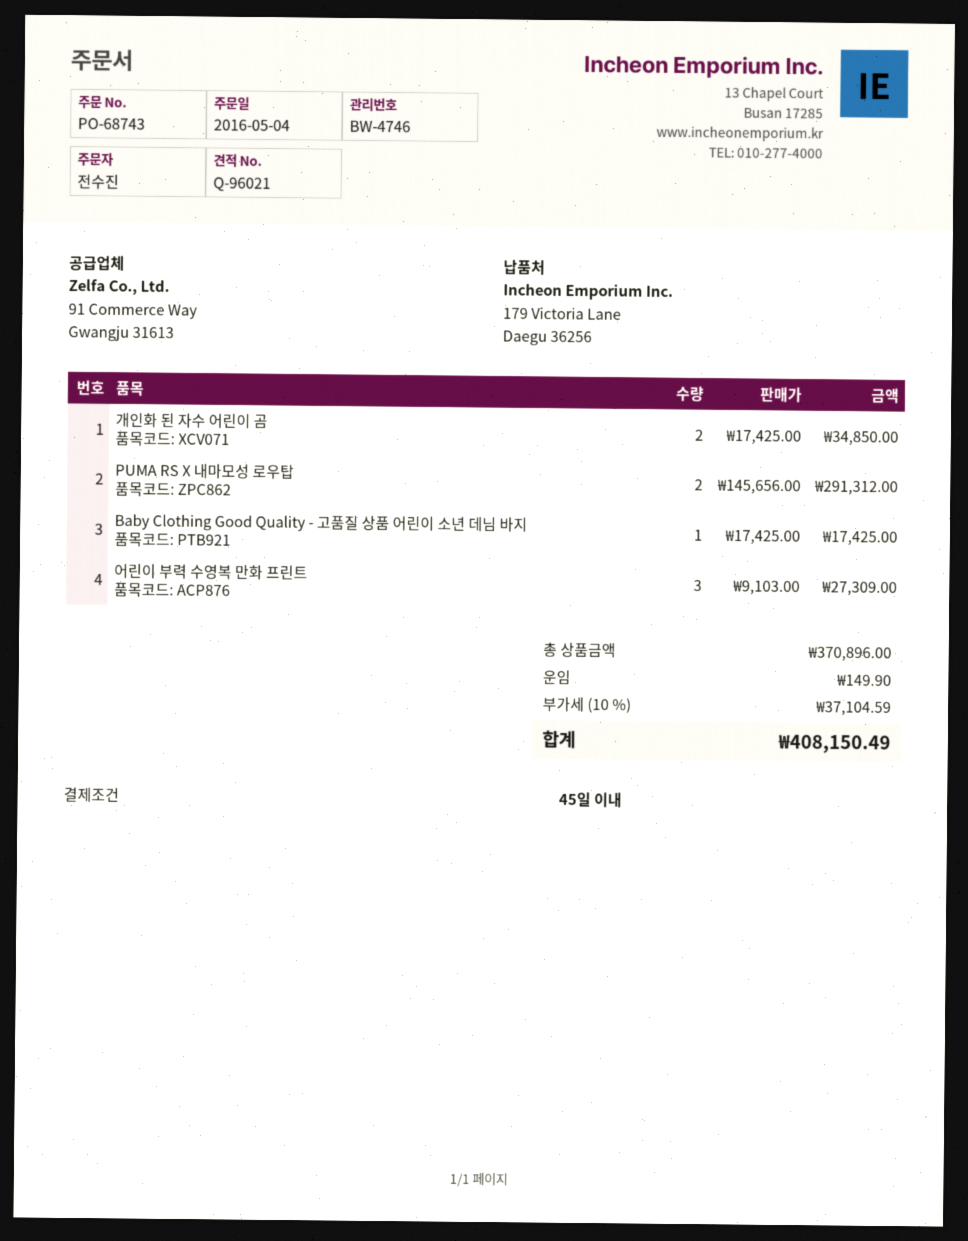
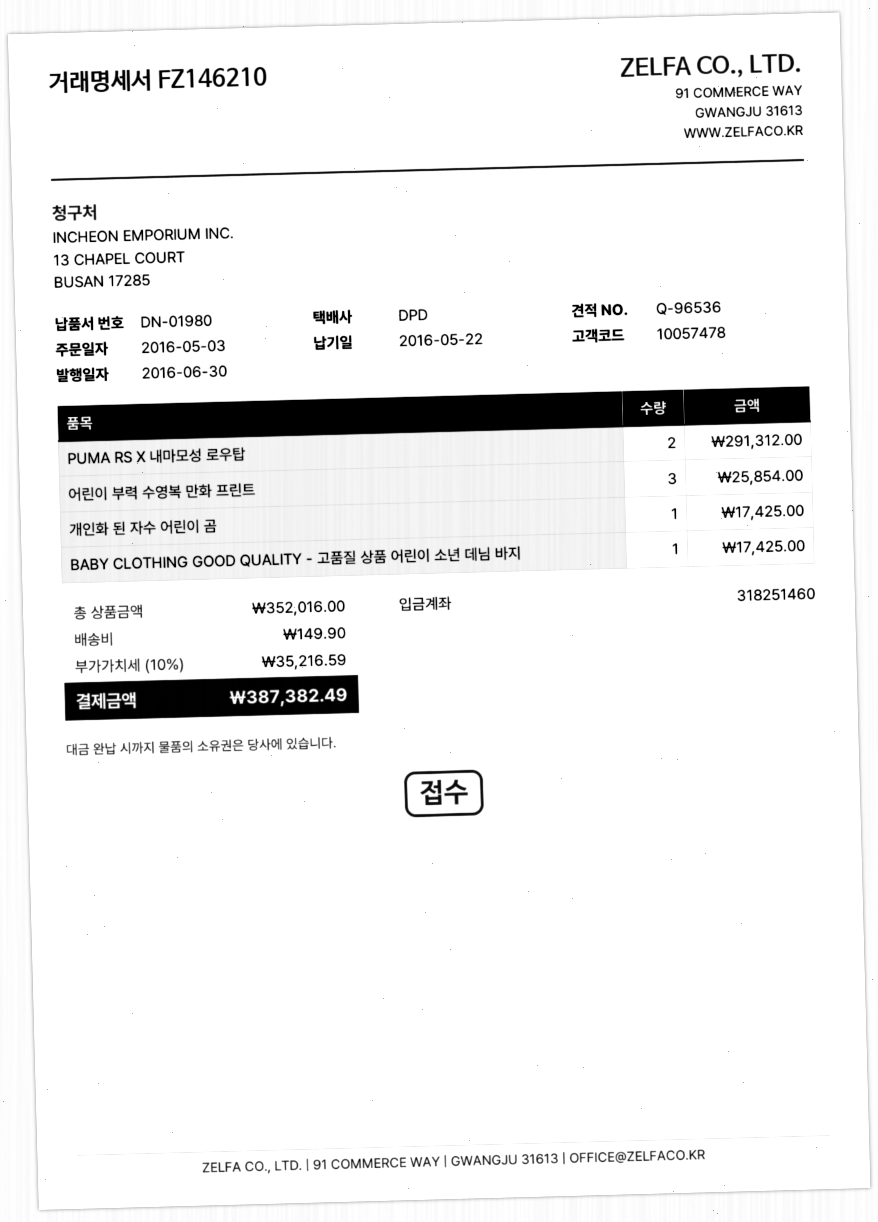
quote number: Q-96021 -> Q-96536
order date: 2016-05-04 -> 2016-05-03
개인화 된 자수 어린이 곰: 2 for 34850.00 -> 1 for 17425.00
어린이 부력 수영복 만화 프린트: 3 for 27309.00 -> 3 for 25854.00
subtotal: 370896.00 -> 352016.00
tax: 10% = 37104.59 -> 10% = 35216.59
total: 408150.49 -> 387382.49

